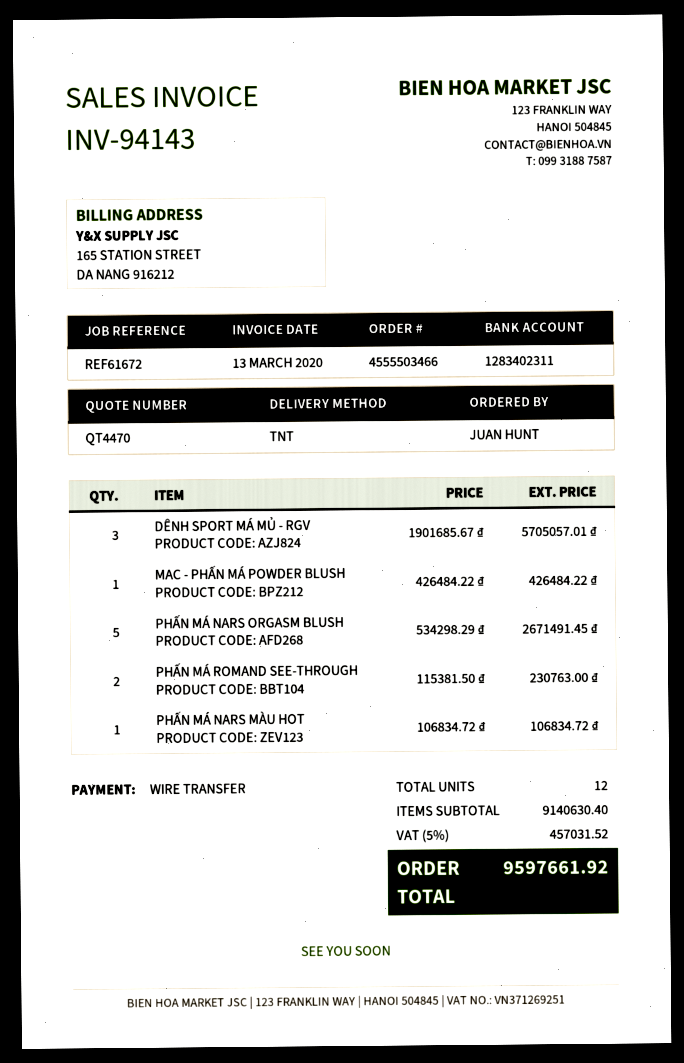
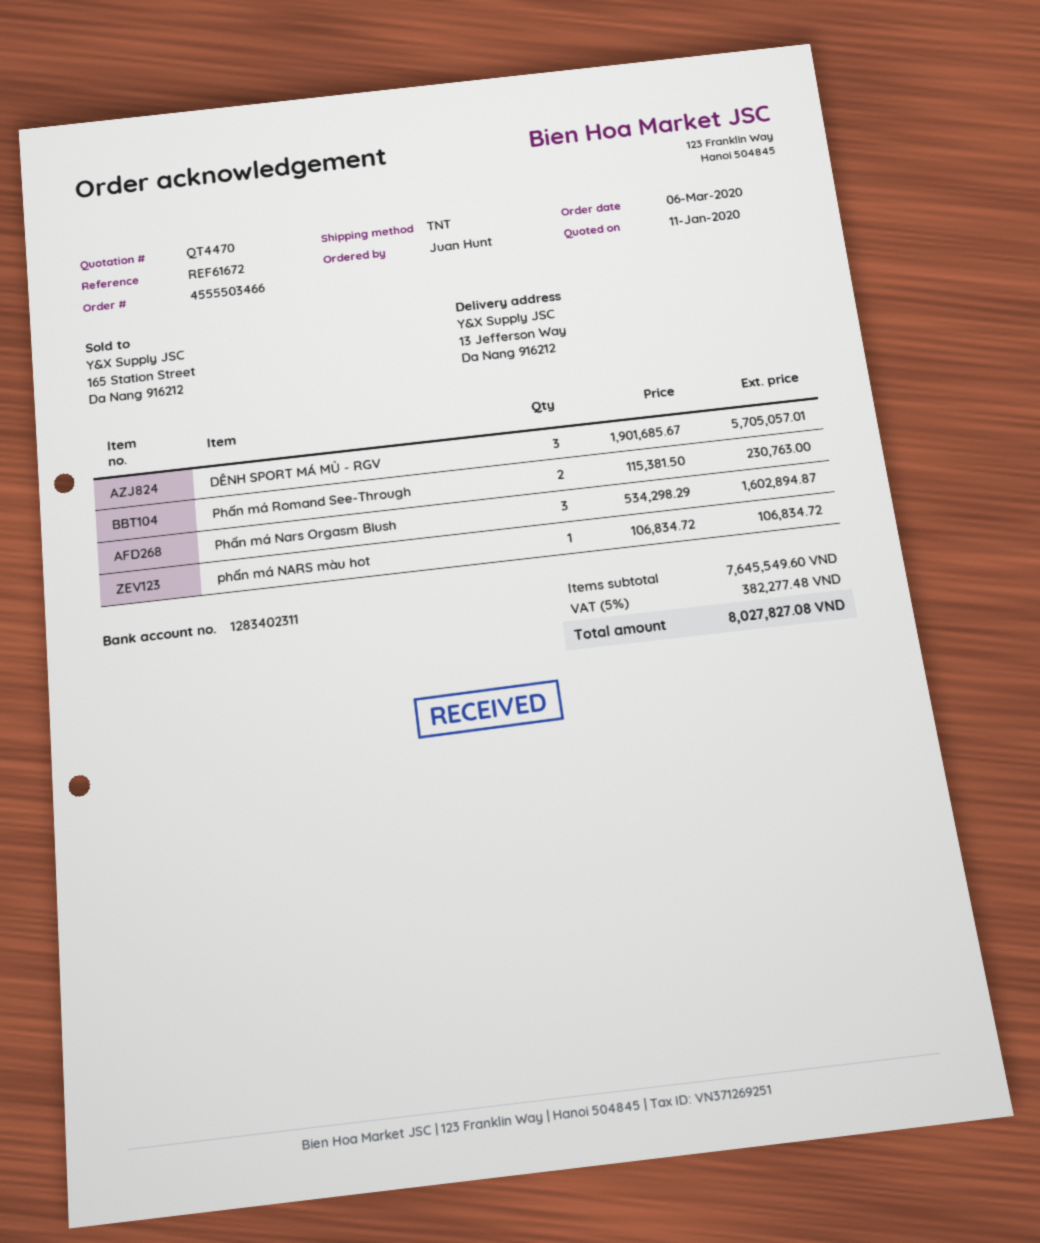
MAC - PHẤN MÁ POWDER BLUSH: 1 x 426484.22 = 426484.22 -> none
PHẤN MÁ NARS ORGASM BLUSH: 5 x 534298.29 = 2671491.45 -> 3 x 534298.29 = 1602894.87
subtotal: 9140630.40 -> 7645549.60
tax: 5% = 457031.52 -> 5% = 382277.48
total: 9597661.92 -> 8027827.08

